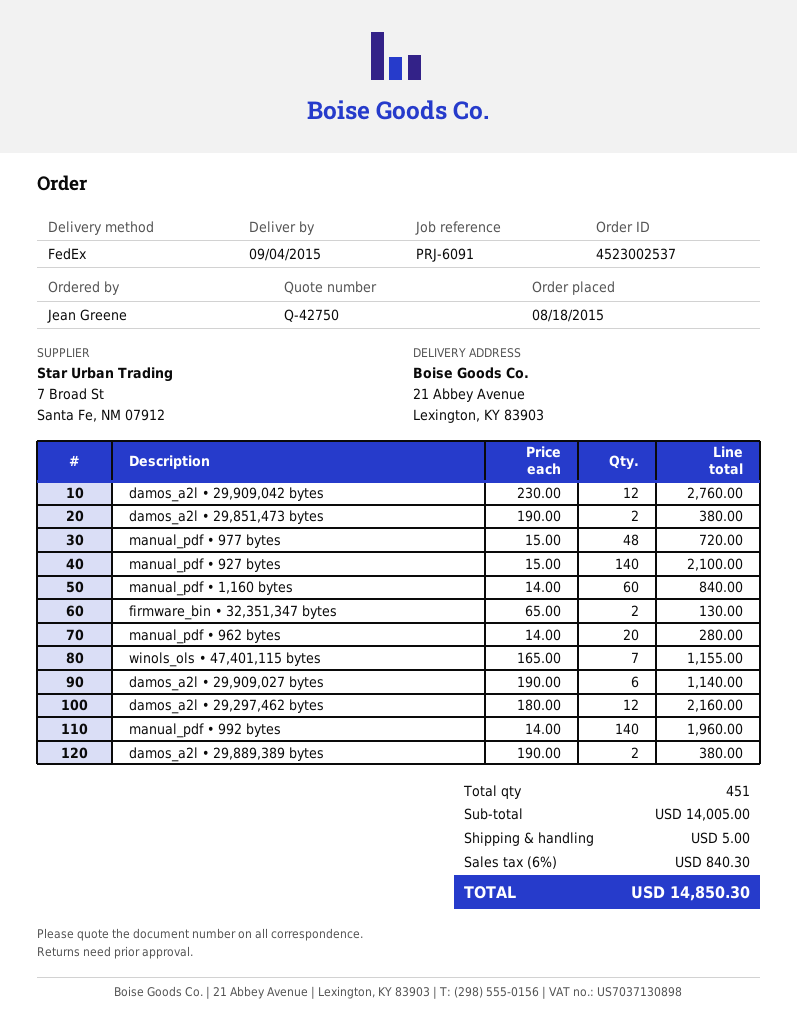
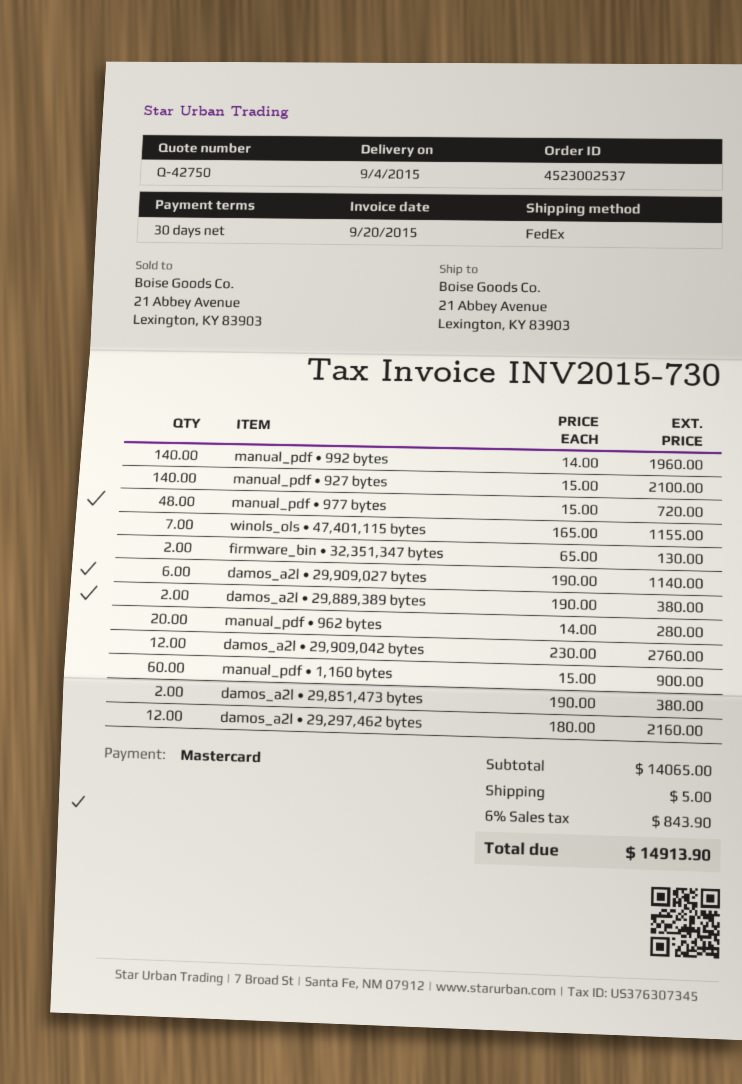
manual_pdf • 1,160 bytes: 60 x 14.00 = 840.00 -> 60 x 15.00 = 900.00
subtotal: 14005.00 -> 14065.00
tax: 6% = 840.30 -> 6% = 843.90
total: 14850.30 -> 14913.90

